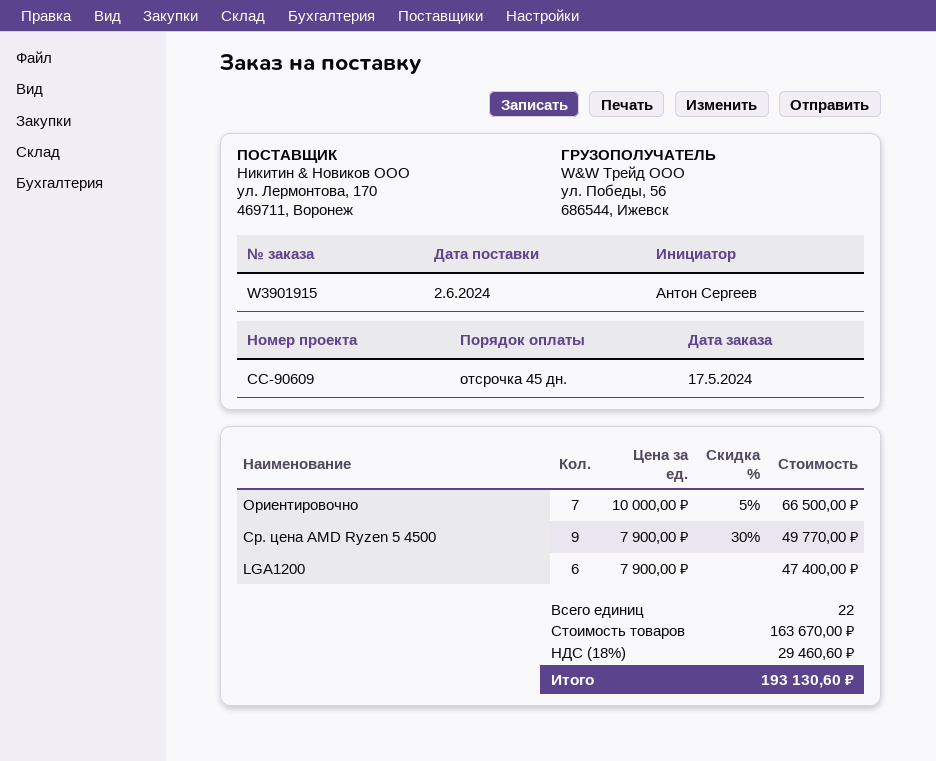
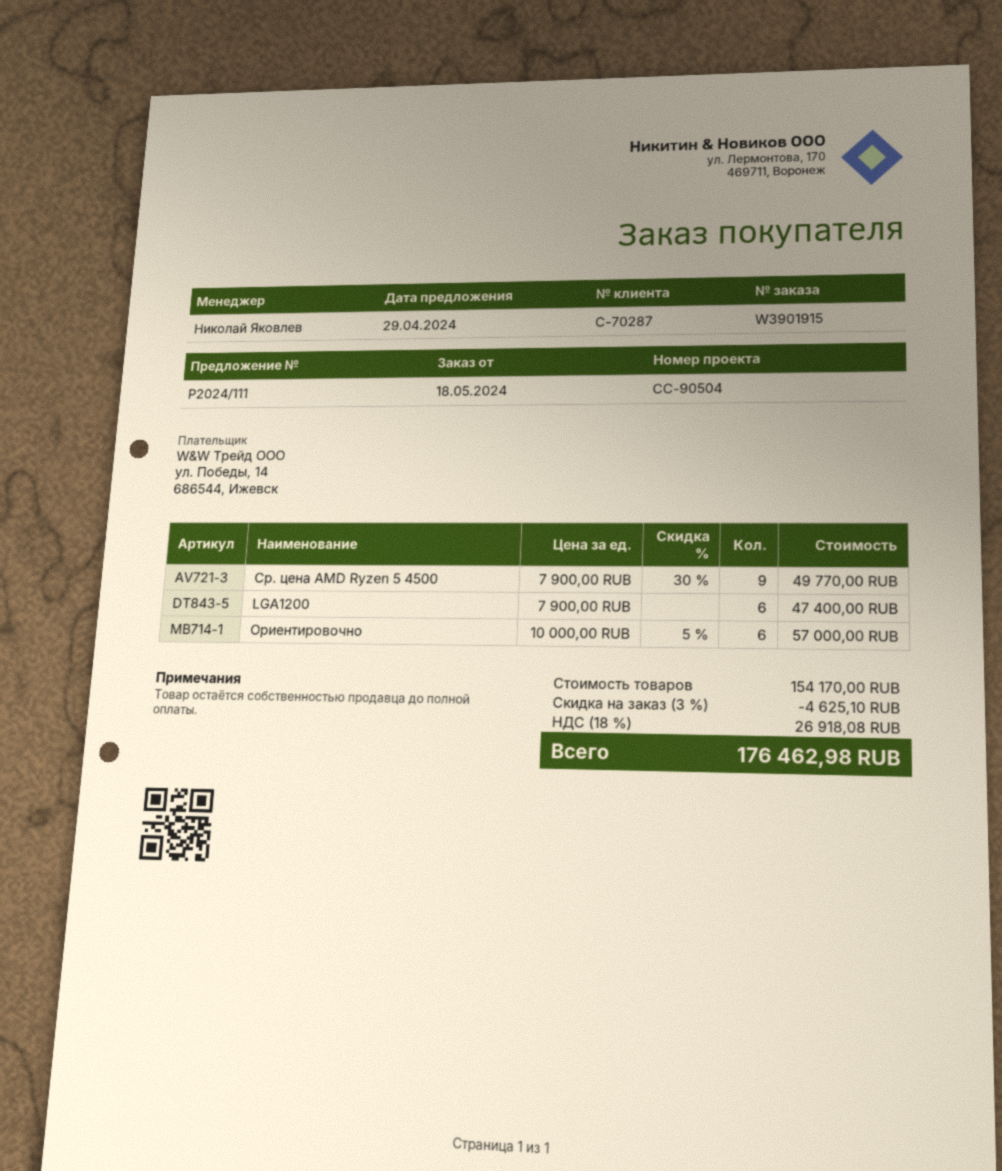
order date: 2024-05-17 -> 2024-05-18
reference: CC-90609 -> CC-90504
Ориентировочно: 7 x 10000.00 - 5% = 66500.00 -> 6 x 10000.00 - 5% = 57000.00
subtotal: 163670.00 -> 154170.00
discount: none -> 3% = 4625.10
tax: 18% = 29460.60 -> 18% = 26918.08
total: 193130.60 -> 176462.98

